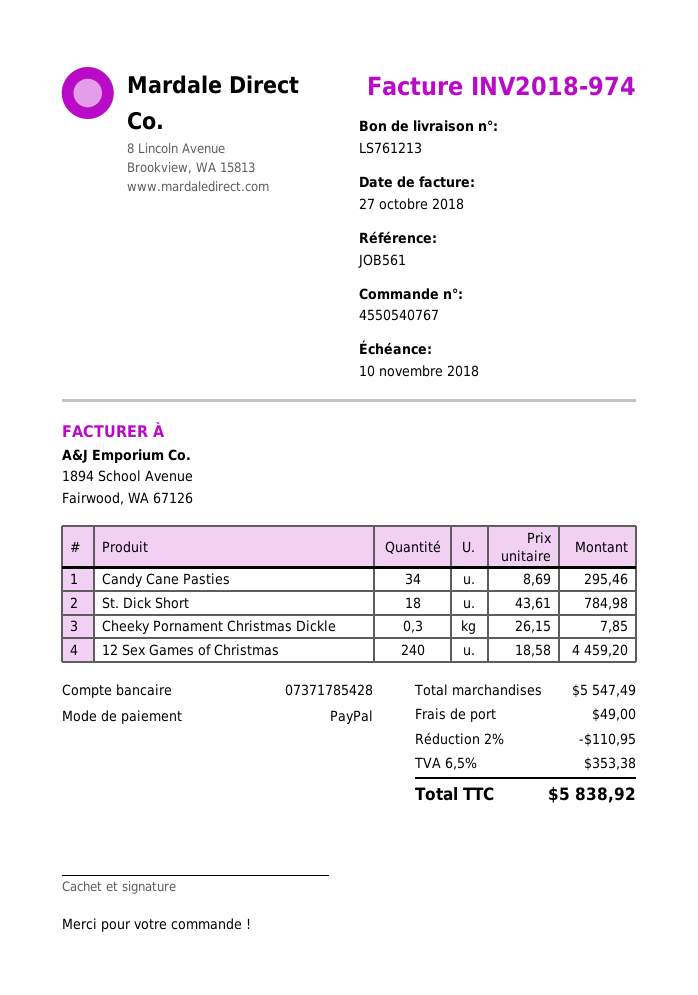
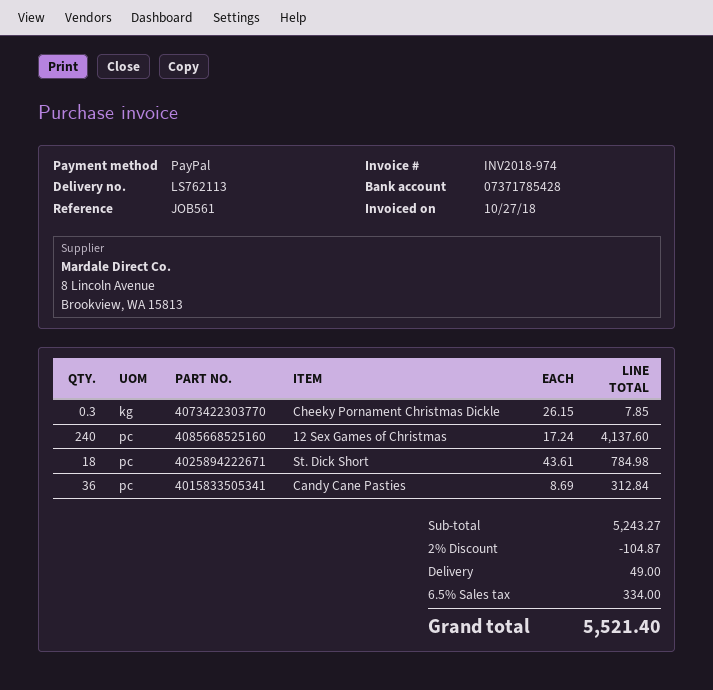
delivery note number: LS761213 -> LS762113
Candy Cane Pasties: 34 x 8.69 = 295.46 -> 36 x 8.69 = 312.84
12 Sex Games of Christmas: 240 x 18.58 = 4459.20 -> 240 x 17.24 = 4137.60
subtotal: 5547.49 -> 5243.27
discount: 2% = 110.95 -> 2% = 104.87
tax: 6.5% = 353.38 -> 6.5% = 334.00
total: 5838.92 -> 5521.40

